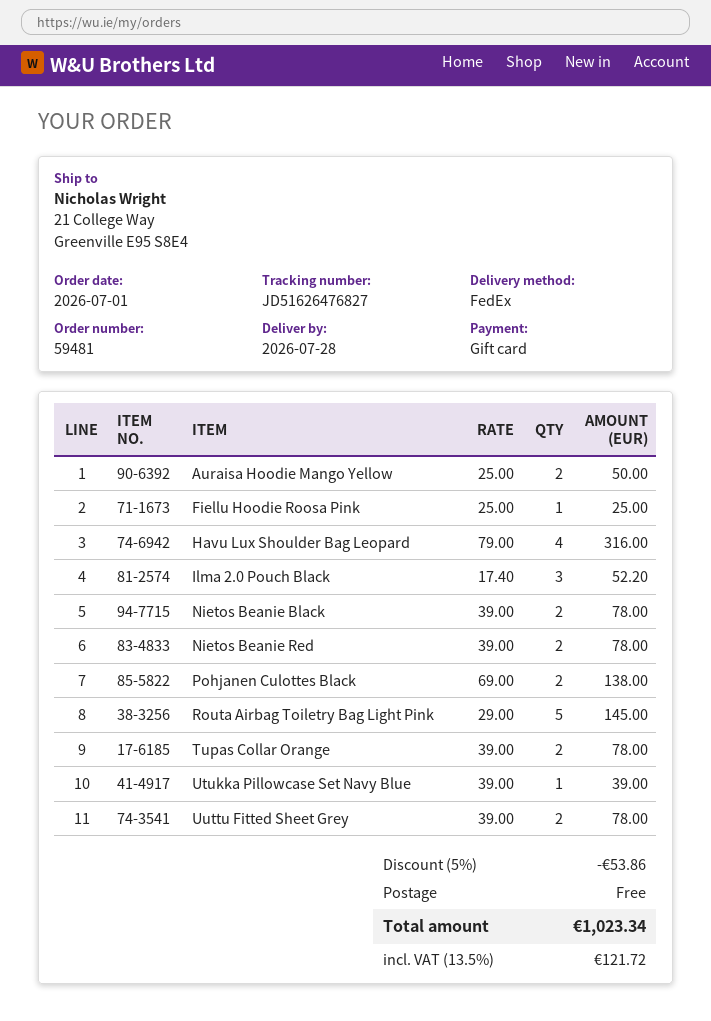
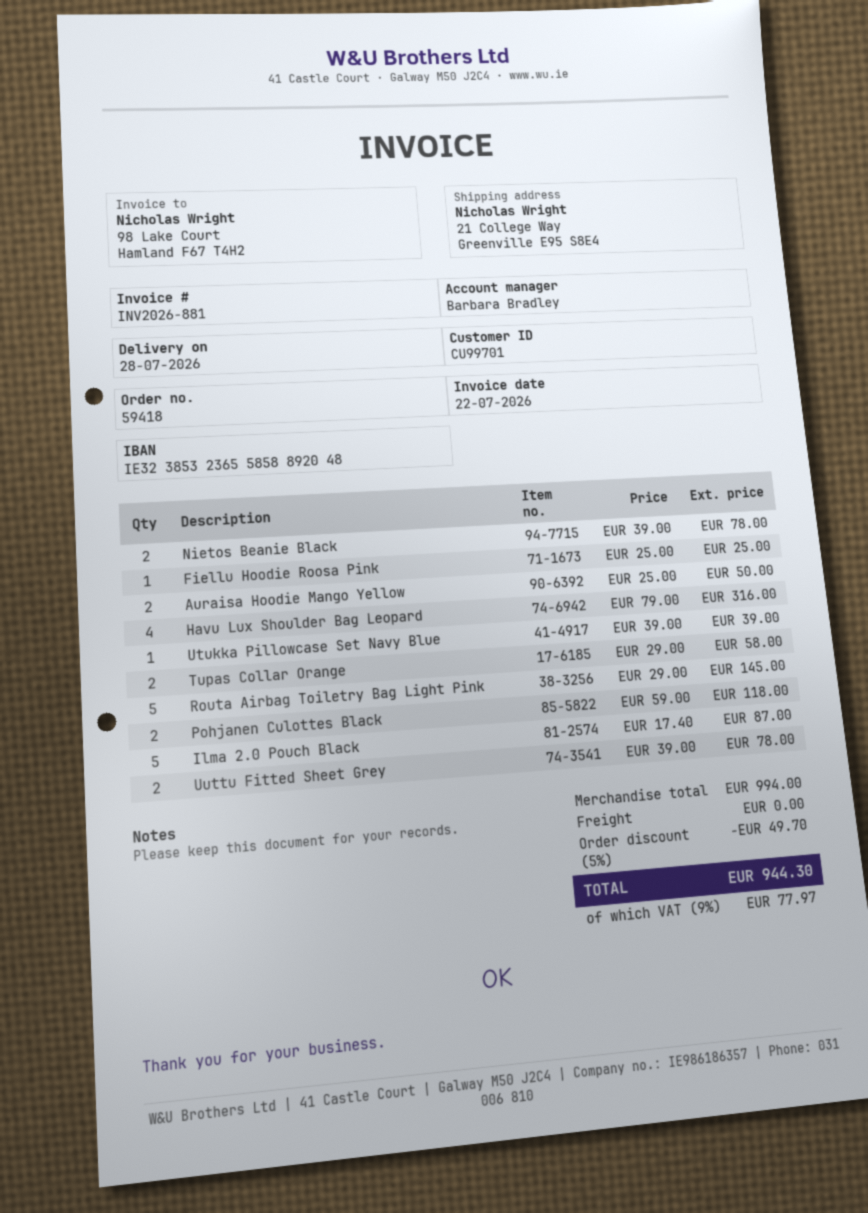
order number: 59481 -> 59418
Ilma 2.0 Pouch Black: 3 x 17.40 = 52.20 -> 5 x 17.40 = 87.00
Nietos Beanie Red: 2 x 39.00 = 78.00 -> none
Pohjanen Culottes Black: 2 x 69.00 = 138.00 -> 2 x 59.00 = 118.00
Tupas Collar Orange: 2 x 39.00 = 78.00 -> 2 x 29.00 = 58.00
discount: 5% = 53.86 -> 5% = 49.70
tax: 13.5% = 121.72 -> 9% = 77.97
total: 1023.34 -> 944.30

